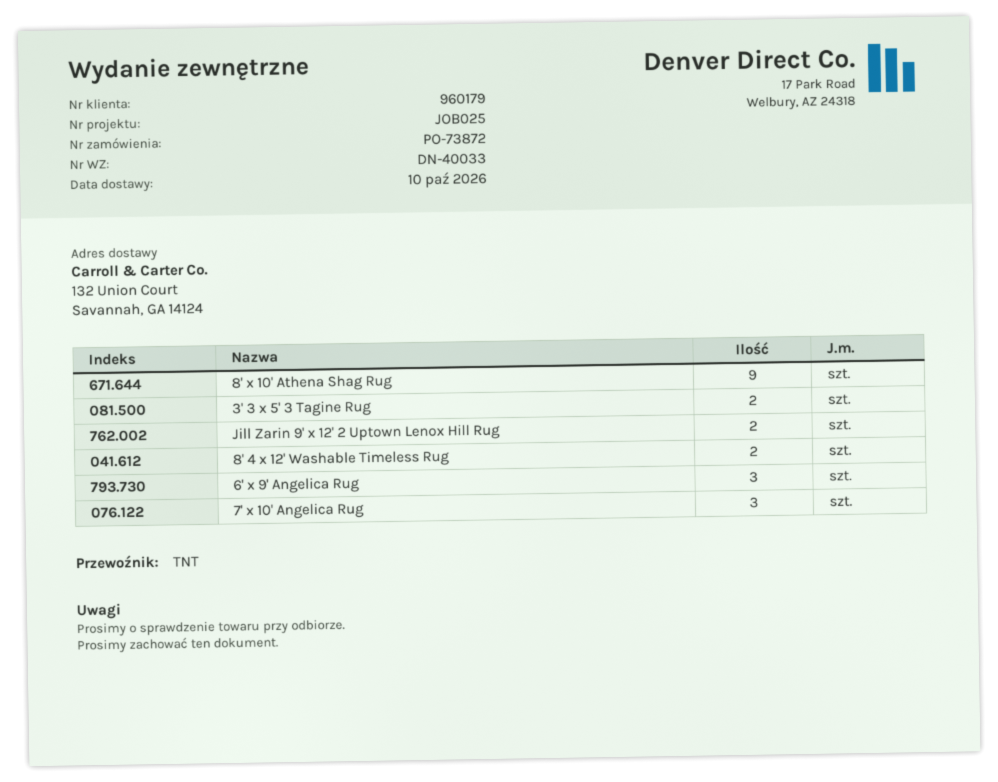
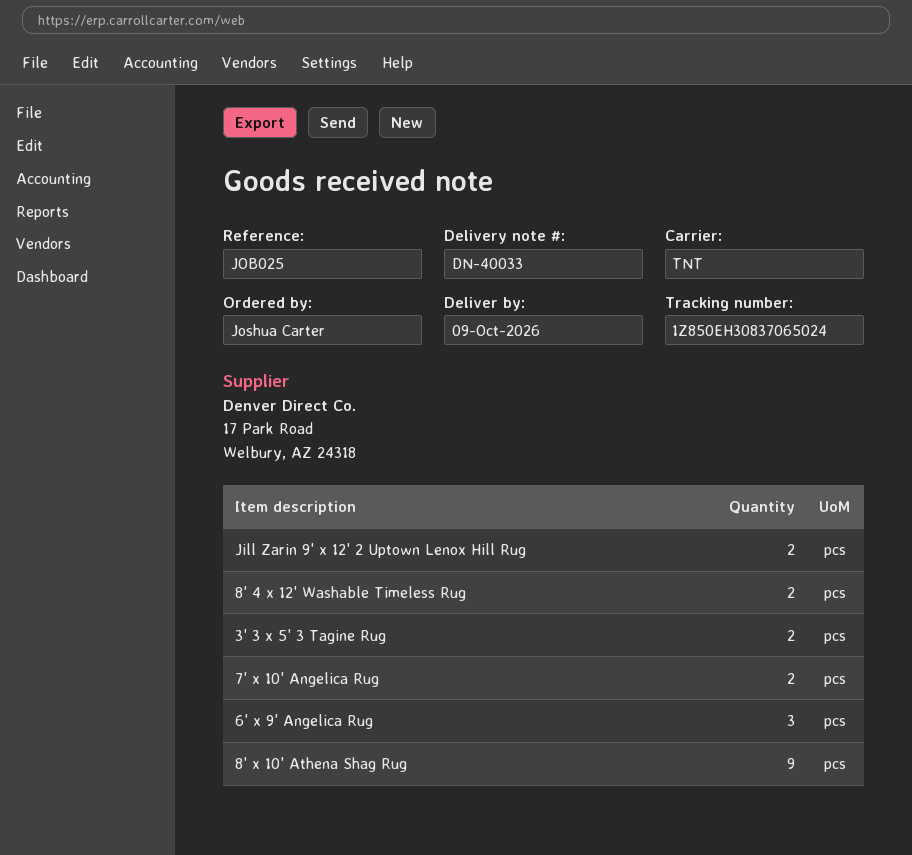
delivery date: 2026-10-10 -> 2026-10-09
7' x 10' Angelica Rug: 3 -> 2

